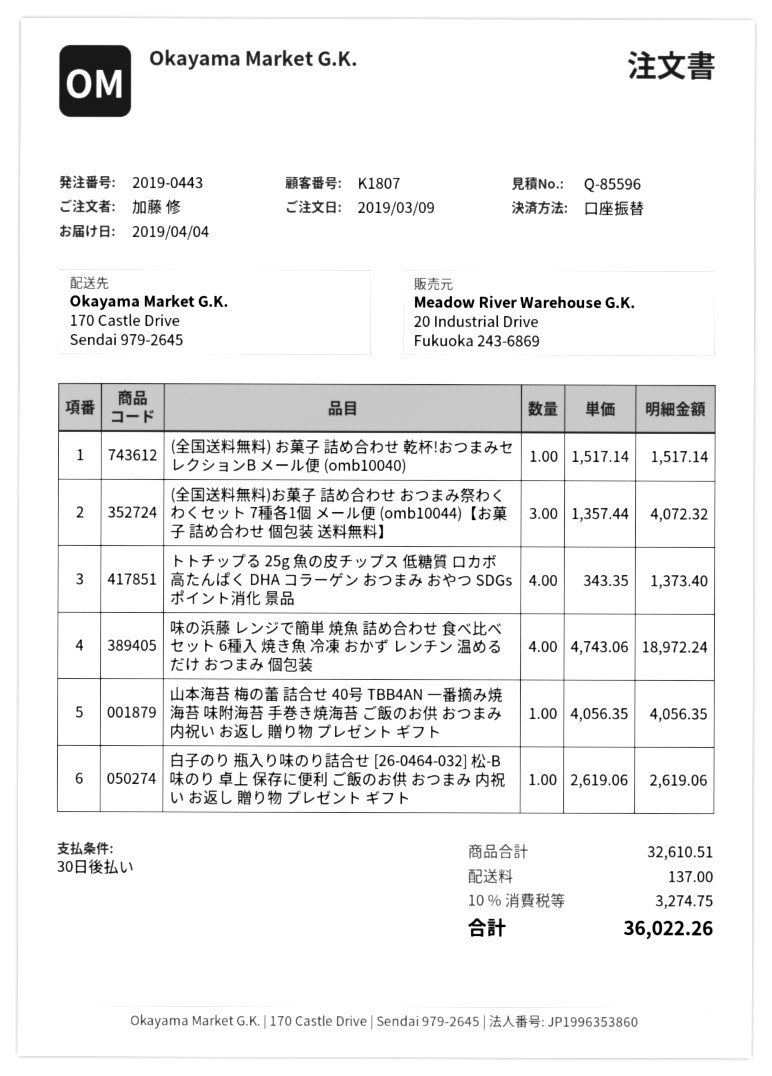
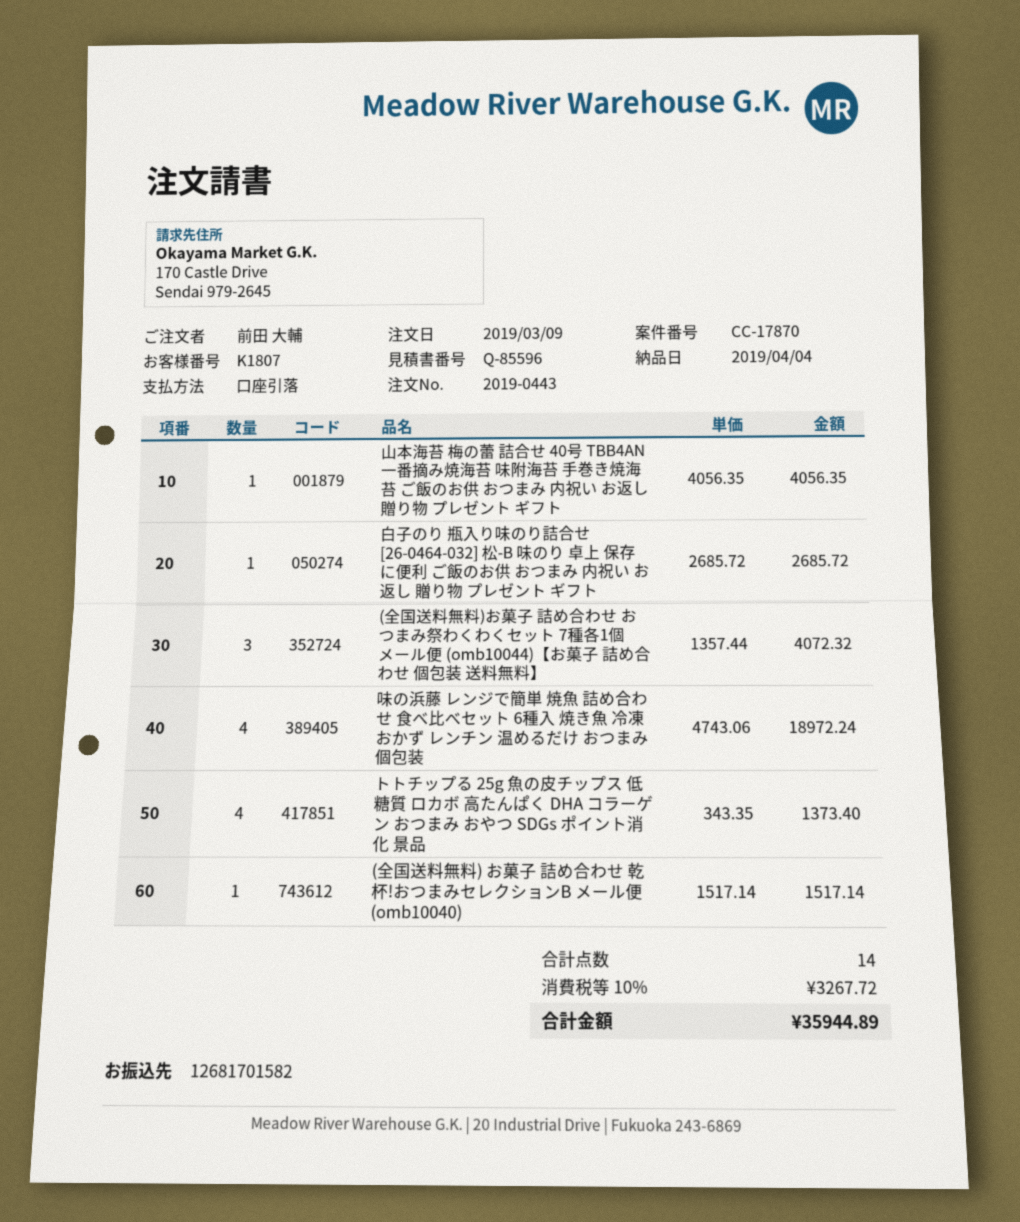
ordered by: 加藤 修 -> 前田 大輔
白子のり 瓶入り味のり詰合せ [26-0464-032] 松-B 味のり 卓上 保存に便利 ご飯のお供 おつまみ 内祝い お返し 贈り物 プレゼント ギフト: 1 x 2619.06 = 2619.06 -> 1 x 2685.72 = 2685.72
shipping: 137.00 -> none
tax: 10% = 3274.75 -> 10% = 3267.72
total: 36022.26 -> 35944.89

